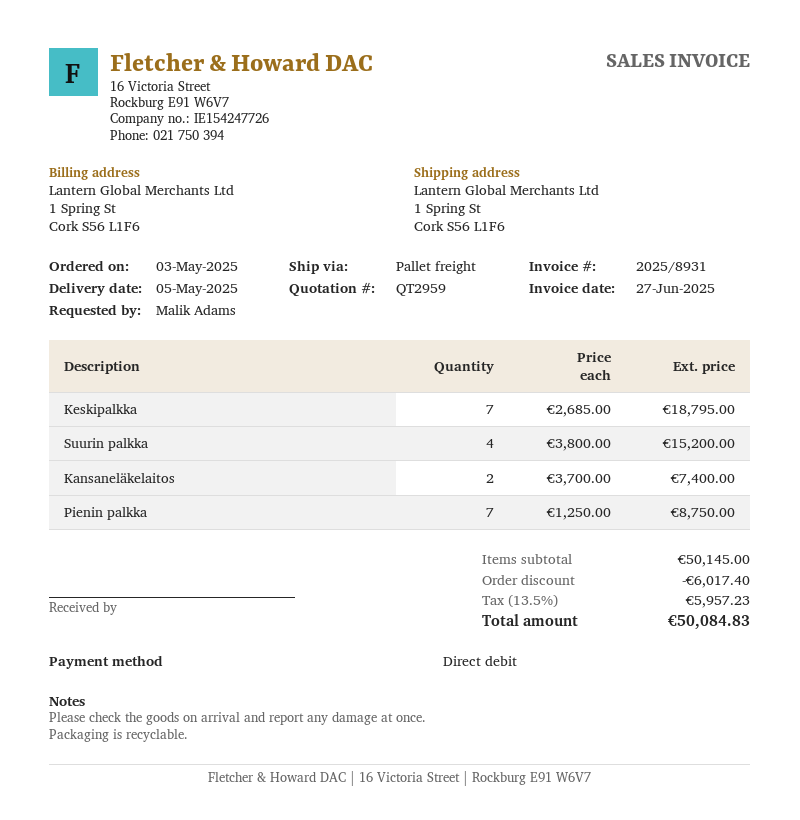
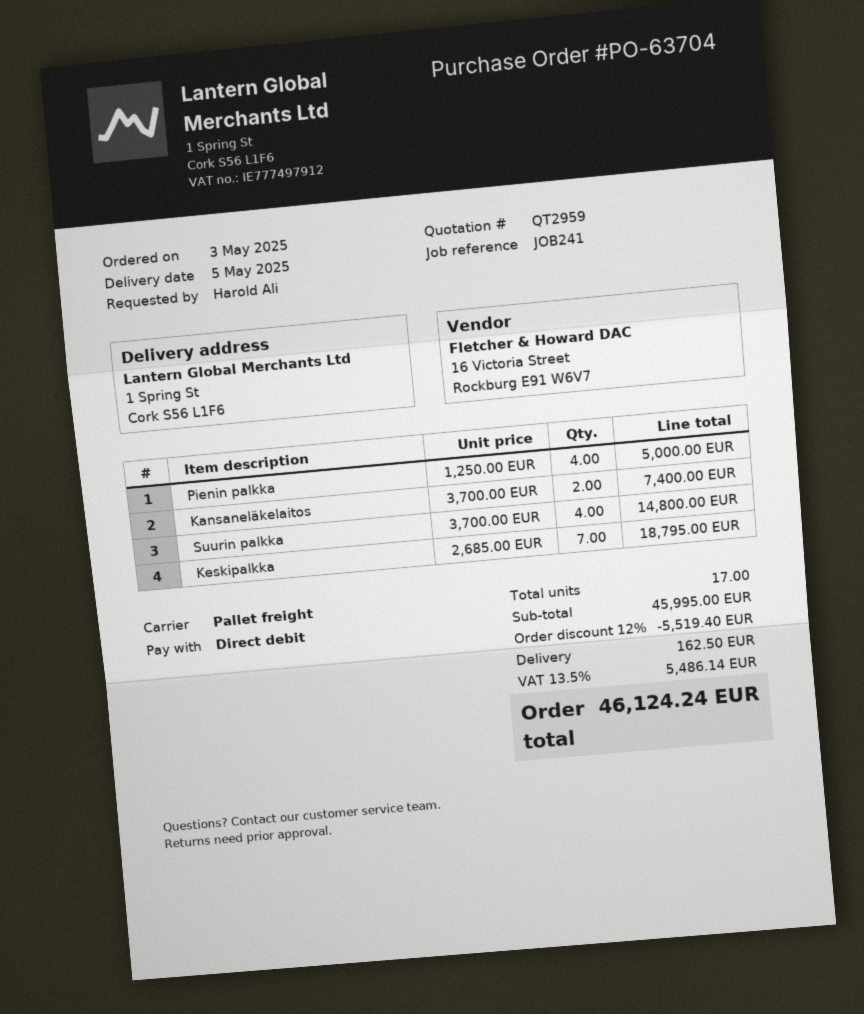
ordered by: Malik Adams -> Harold Ali
Suurin palkka: 4 x 3800.00 = 15200.00 -> 4 x 3700.00 = 14800.00
Pienin palkka: 7 x 1250.00 = 8750.00 -> 4 x 1250.00 = 5000.00
subtotal: 50145.00 -> 45995.00
discount: 6017.40 -> 5519.40
shipping: none -> 162.50
tax: 13.5% = 5957.23 -> 13.5% = 5486.14
total: 50084.83 -> 46124.24

